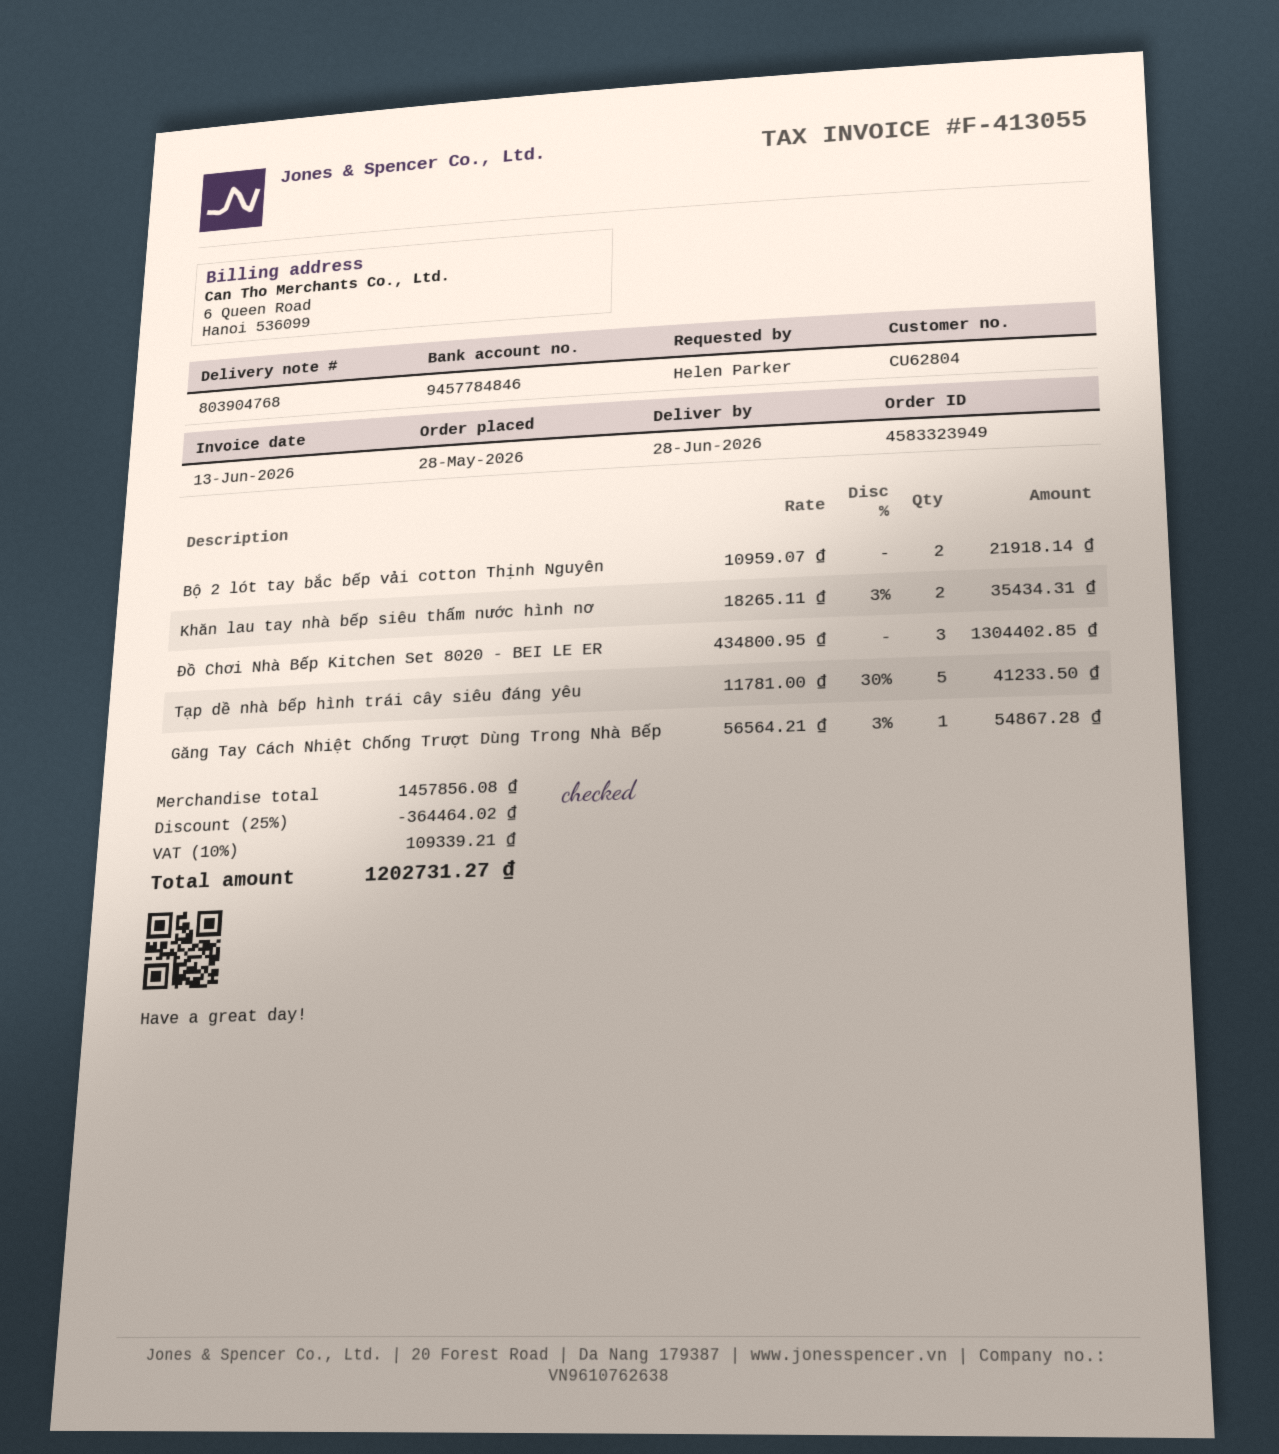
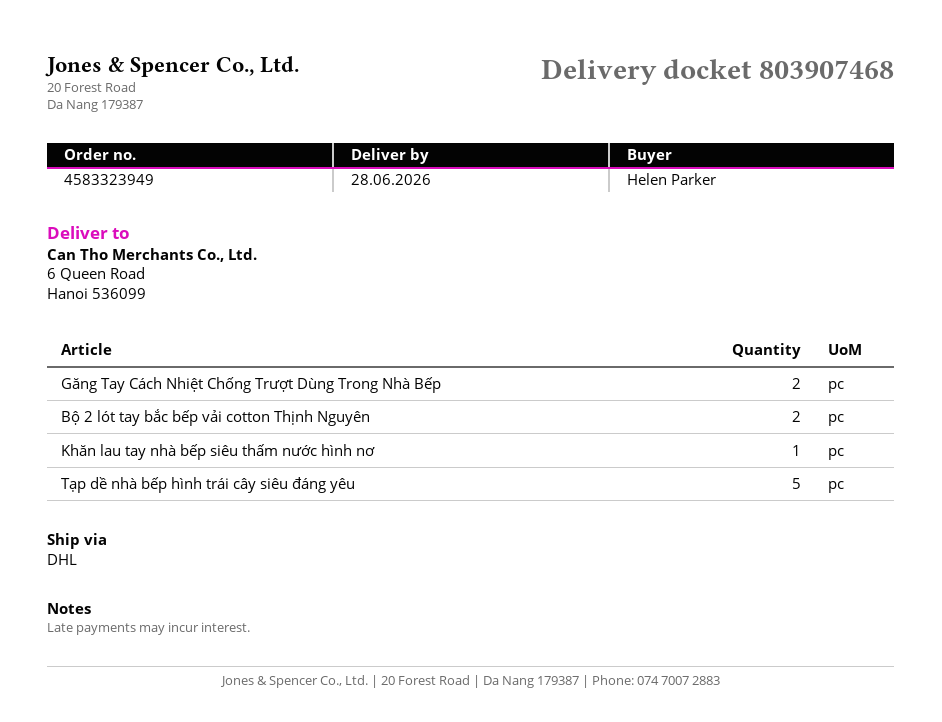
delivery note number: 803904768 -> 803907468
Khăn lau tay nhà bếp siêu thấm nước hình nơ: 2 -> 1
Đồ Chơi Nhà Bếp Kitchen Set 8020 - BEI LE ER: 3 -> none
Găng Tay Cách Nhiệt Chống Trượt Dùng Trong Nhà Bếp: 1 -> 2

